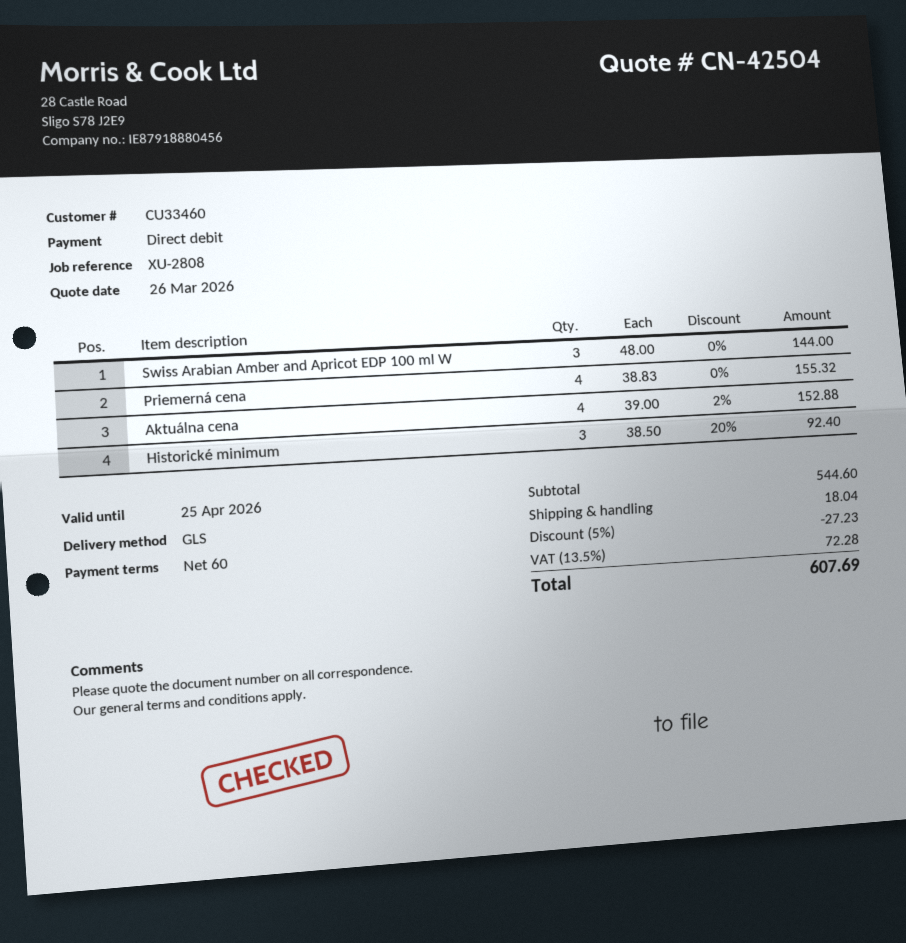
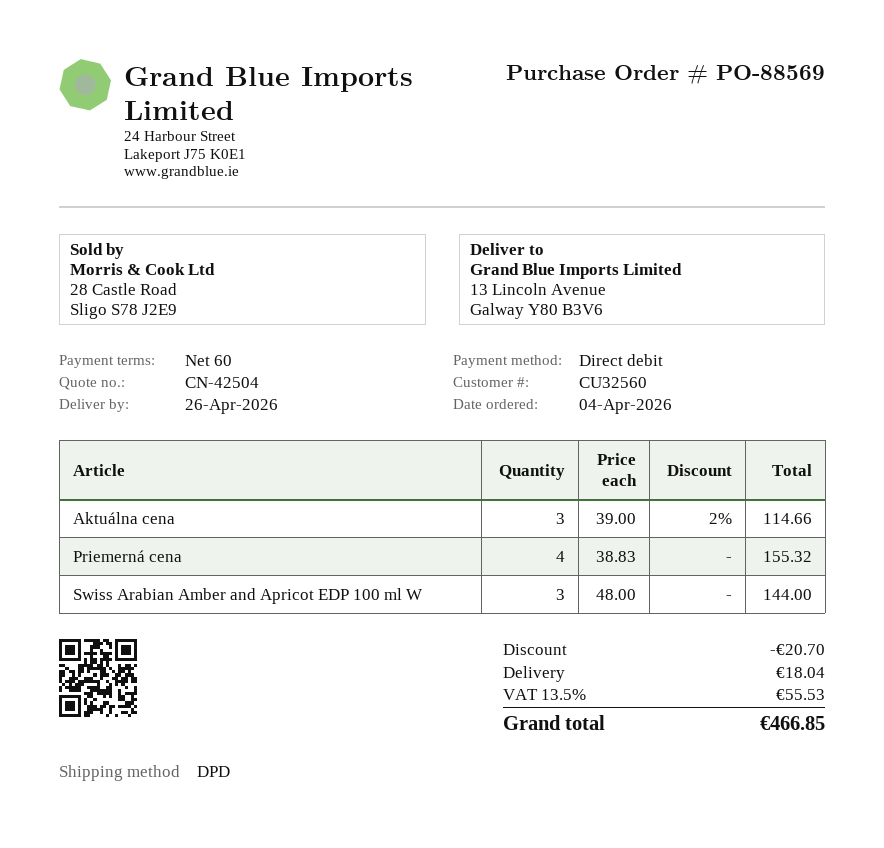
customer number: CU33460 -> CU32560
shipping method: GLS -> DPD
Aktuálna cena: 4 x 39.00 - 2% = 152.88 -> 3 x 39.00 - 2% = 114.66
Historické minimum: 3 x 38.50 - 20% = 92.40 -> none
discount: 27.23 -> 20.70
tax: 13.5% = 72.28 -> 13.5% = 55.53
total: 607.69 -> 466.85

